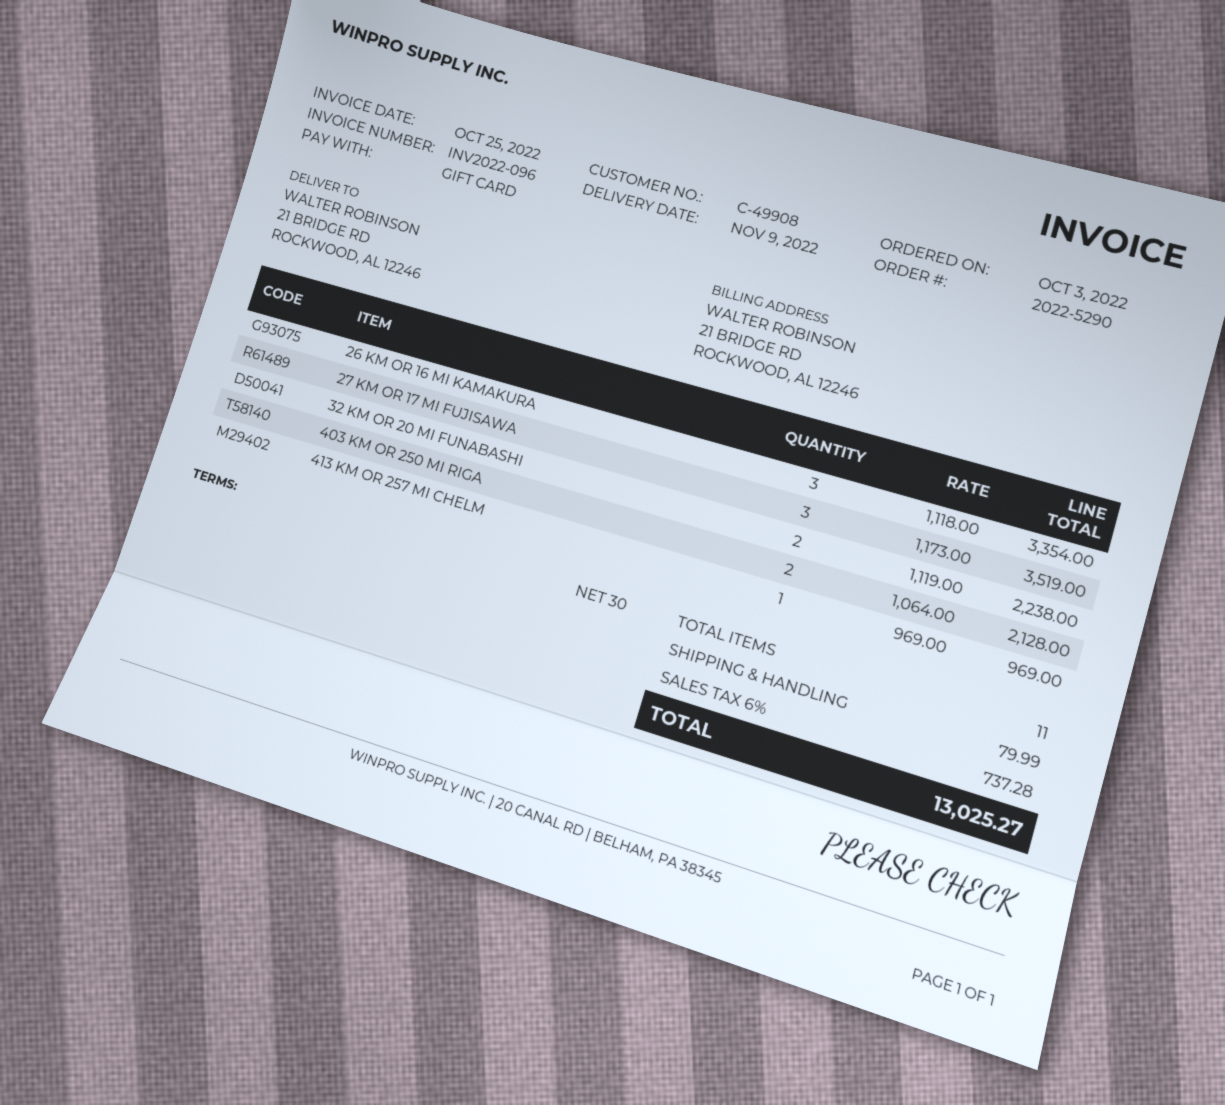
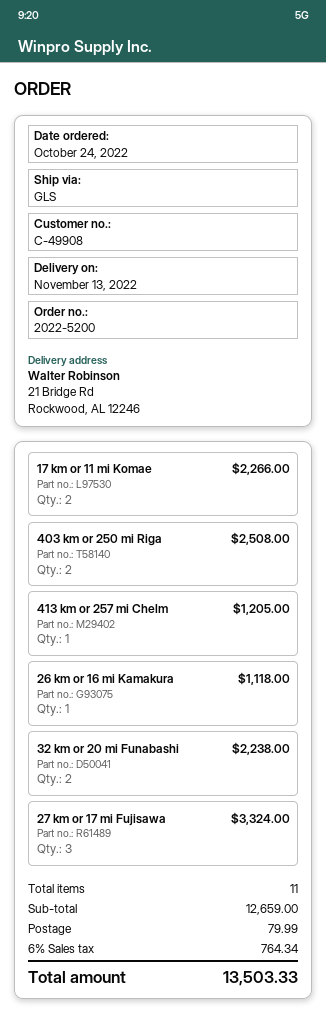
order number: 2022-5290 -> 2022-5200
order date: 2022-10-03 -> 2022-10-24
delivery date: 2022-11-09 -> 2022-11-13
26 KM OR 16 MI KAMAKURA: 3 for 3354.00 -> 1 for 1118.00
27 KM OR 17 MI FUJISAWA: 3 for 3519.00 -> 3 for 3324.00
403 KM OR 250 MI RIGA: 2 for 2128.00 -> 2 for 2508.00
413 KM OR 257 MI CHELM: 1 for 969.00 -> 1 for 1205.00
17 km or 11 mi Komae: none -> 2 for 2266.00
tax: 6% = 737.28 -> 6% = 764.34
total: 13025.27 -> 13503.33

